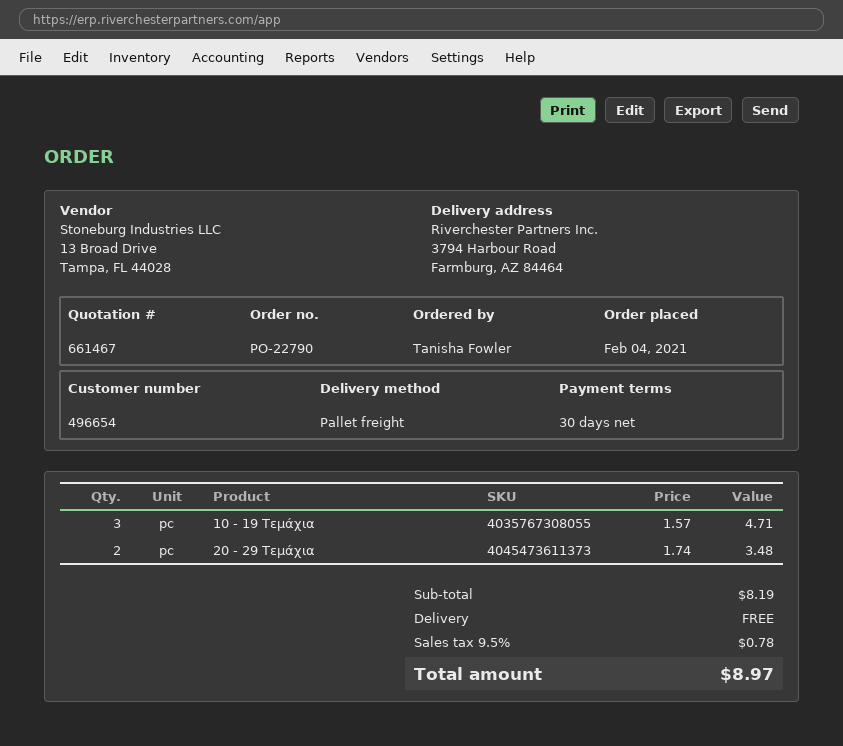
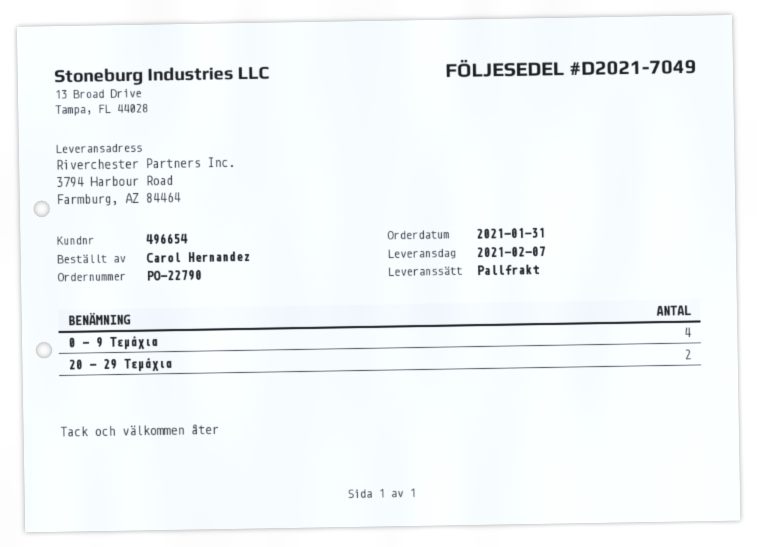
order date: 2021-02-04 -> 2021-01-31
ordered by: Tanisha Fowler -> Carol Hernandez
10 - 19 Τεμάχια: 3 -> none
0 - 9 Τεμάχια: none -> 4

